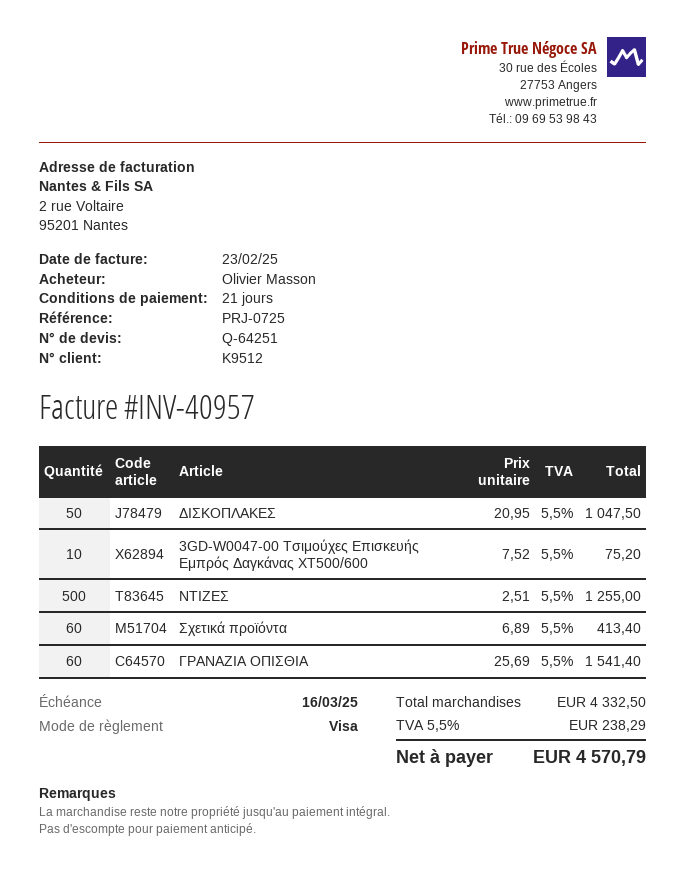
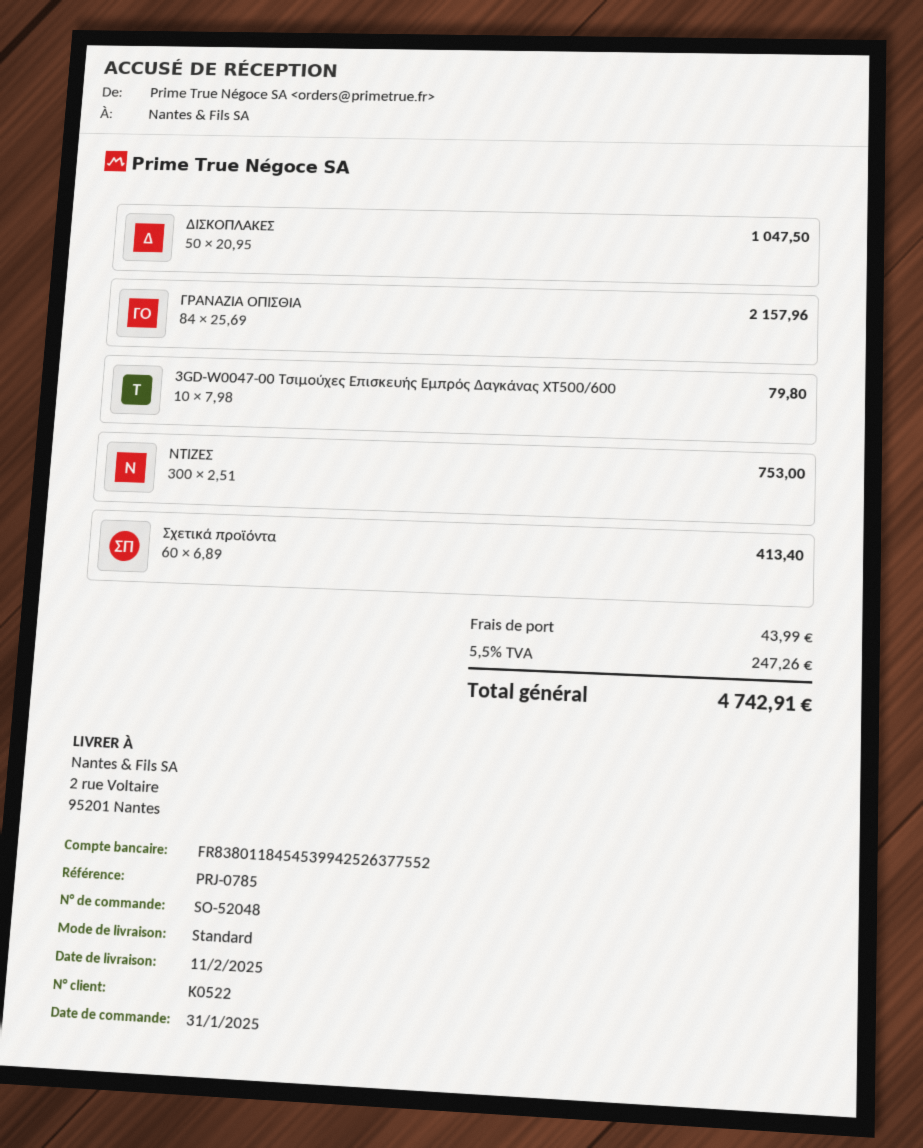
customer number: K9512 -> K0522
reference: PRJ-0725 -> PRJ-0785
3GD-W0047-00 Τσιμούχες Επισκευής Εμπρός Δαγκάνας XT500/600: 10 x 7.52 = 75.20 -> 10 x 7.98 = 79.80
ΝΤΙΖΕΣ: 500 x 2.51 = 1255.00 -> 300 x 2.51 = 753.00
ΓΡΑΝΑΖΙΑ ΟΠΙΣΘΙΑ: 60 x 25.69 = 1541.40 -> 84 x 25.69 = 2157.96
shipping: none -> 43.99
tax: 5.5% = 238.29 -> 5.5% = 247.26
total: 4570.79 -> 4742.91

